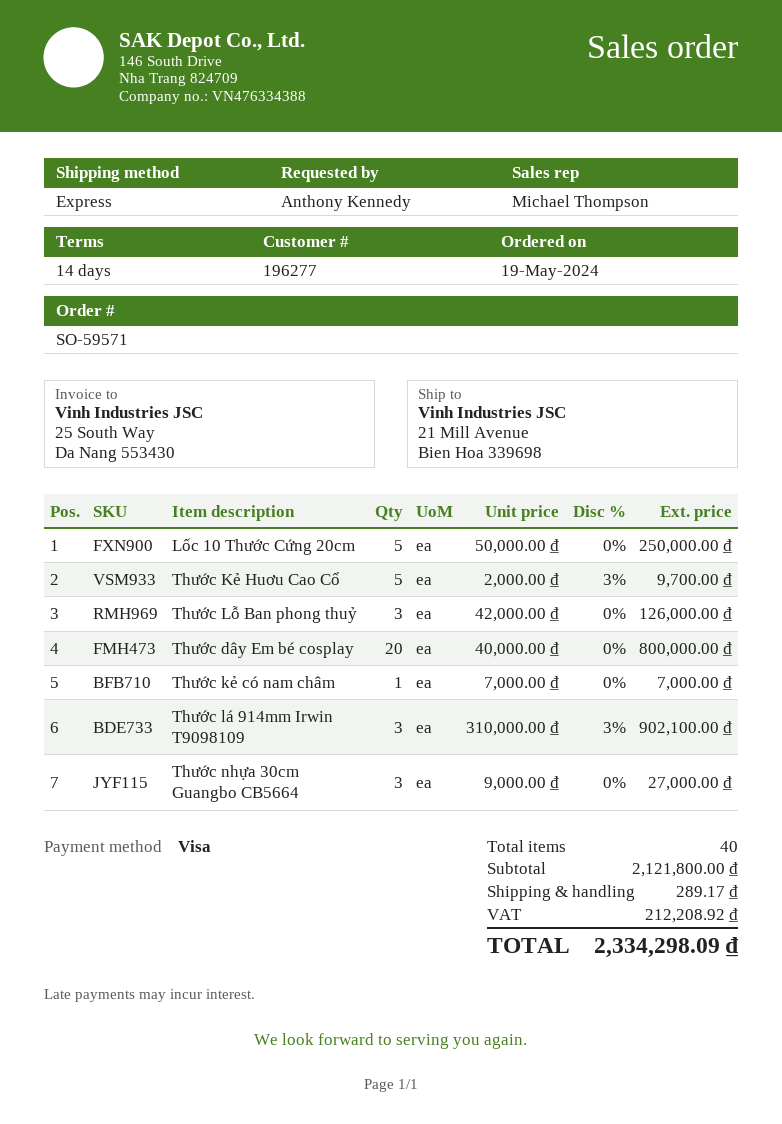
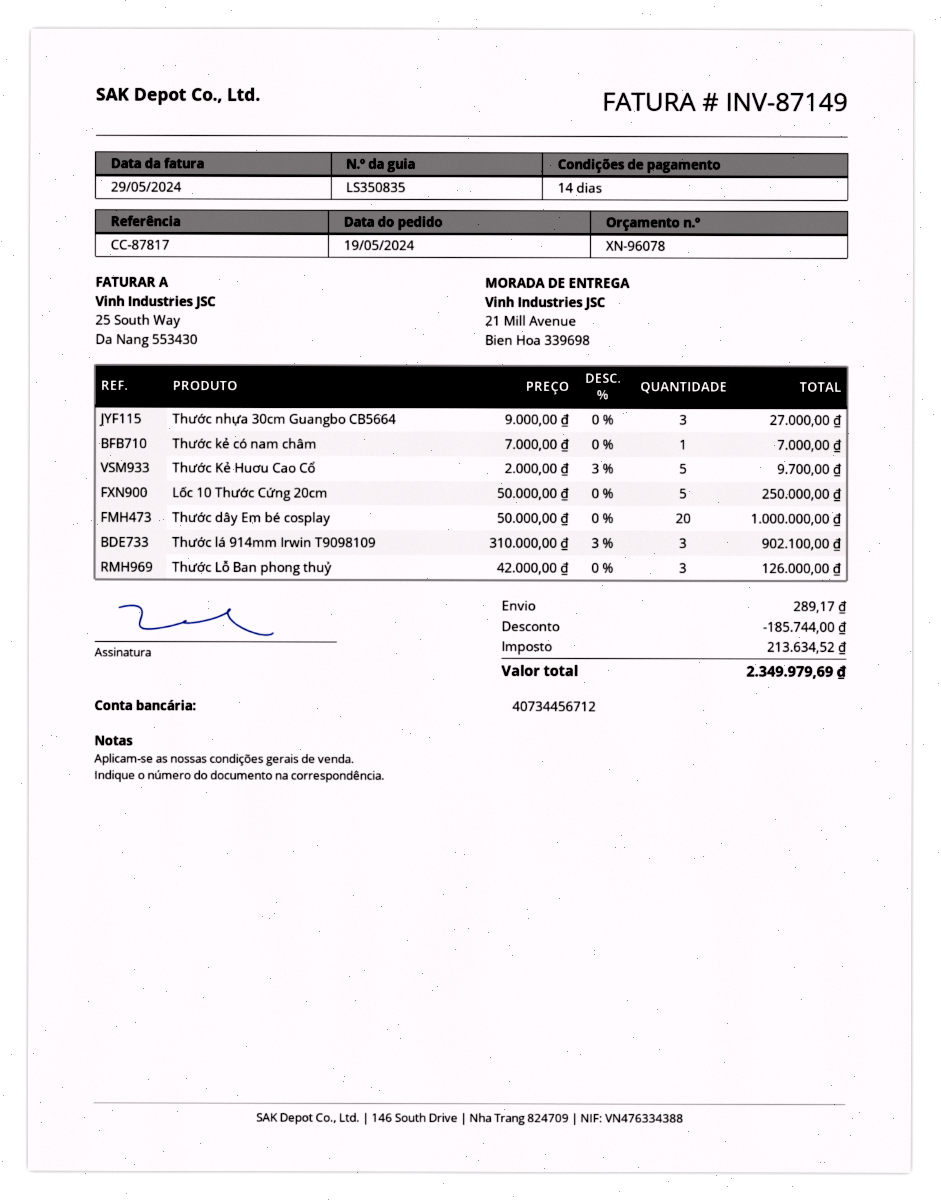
Thước dây Em bé cosplay: 20 x 40000.00 = 800000.00 -> 20 x 50000.00 = 1000000.00
discount: none -> 185744.00
tax: 212208.92 -> 213634.52
total: 2334298.09 -> 2349979.69

